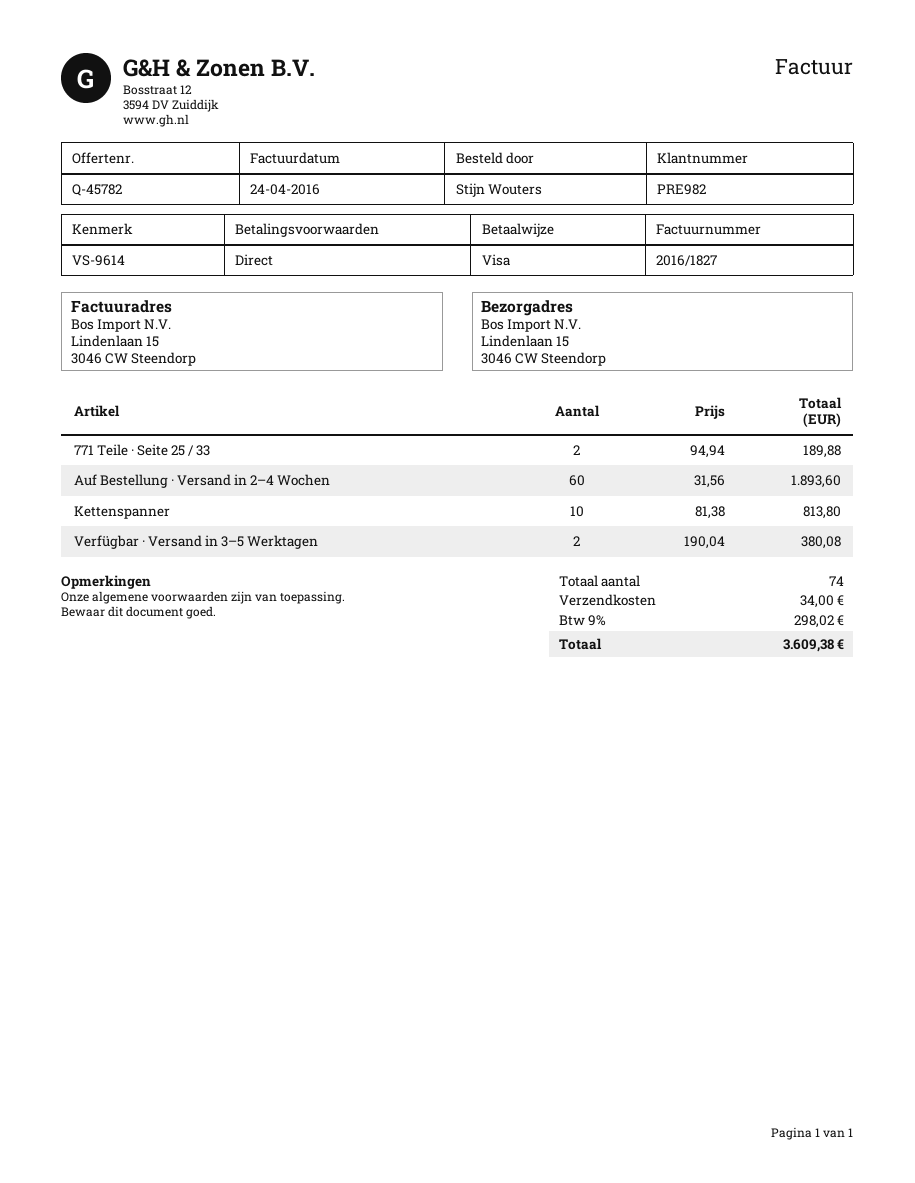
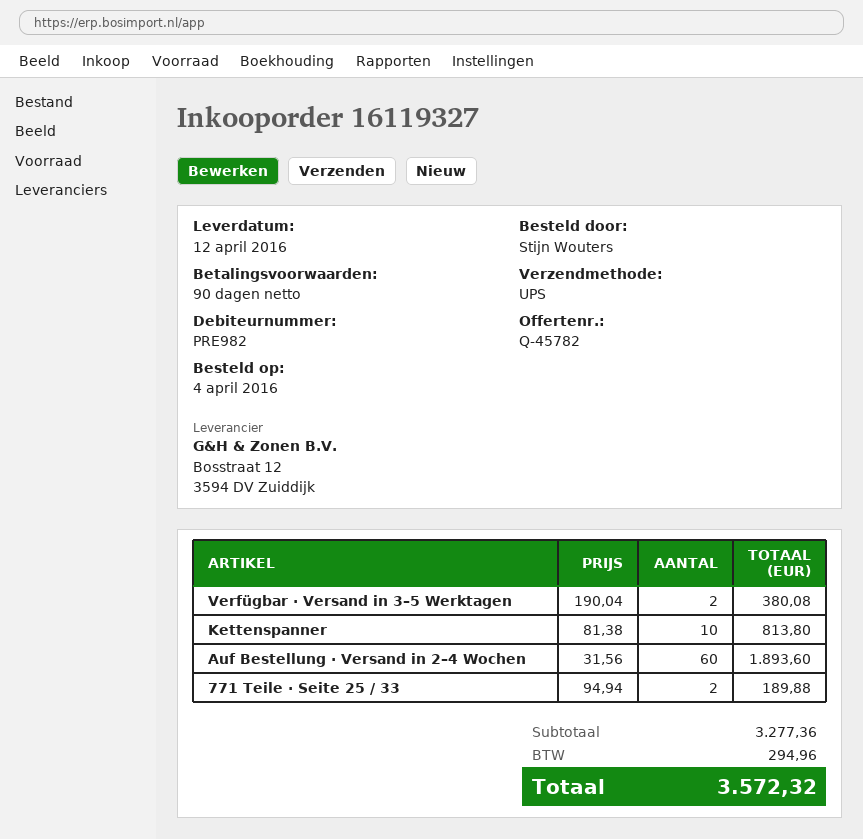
payment terms: on receipt -> 90 days
shipping: 34.00 -> none
tax: 298.02 -> 294.96
total: 3609.38 -> 3572.32

